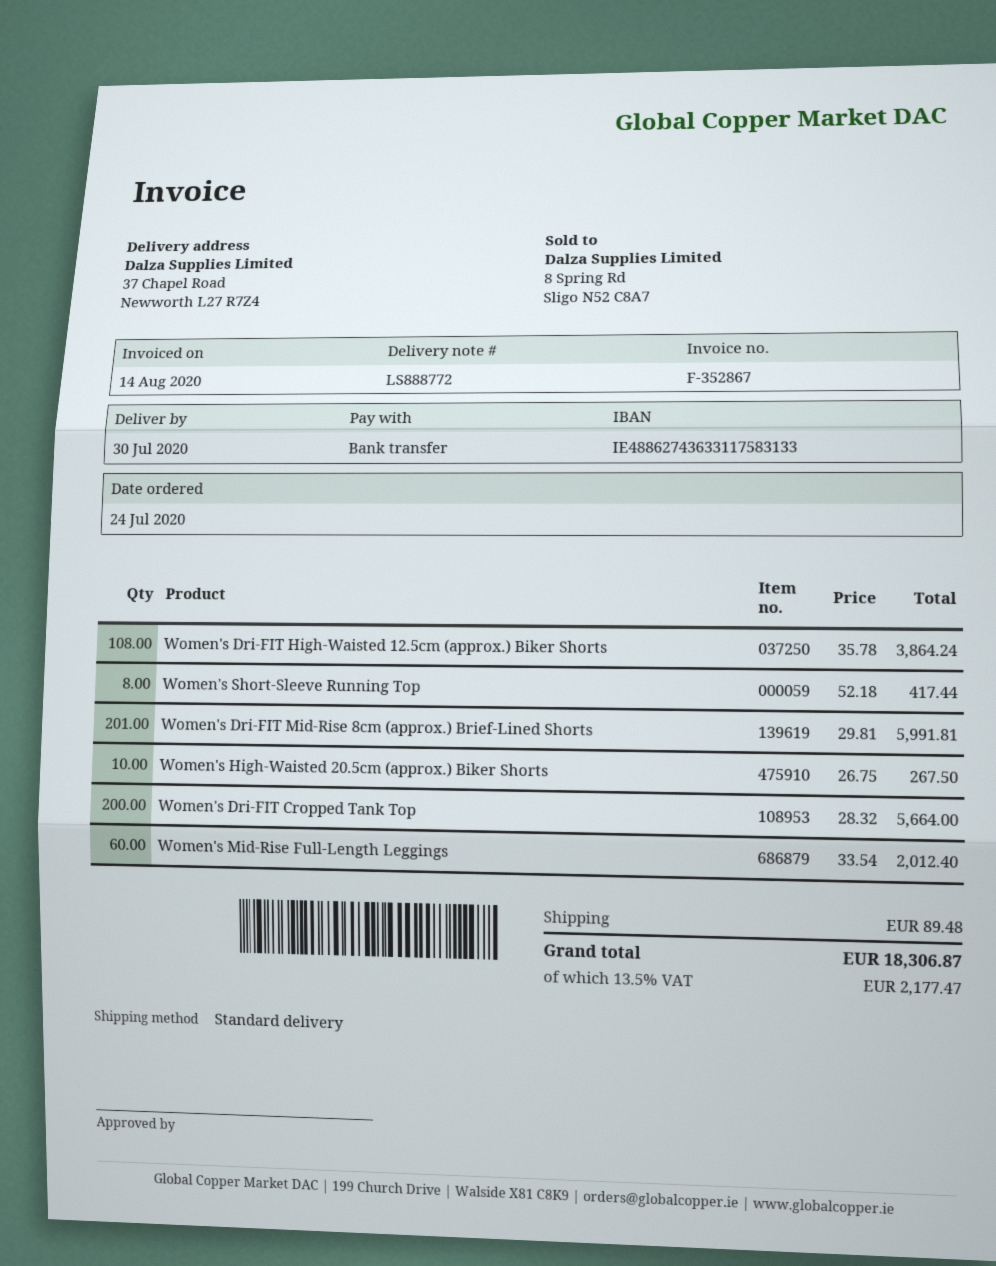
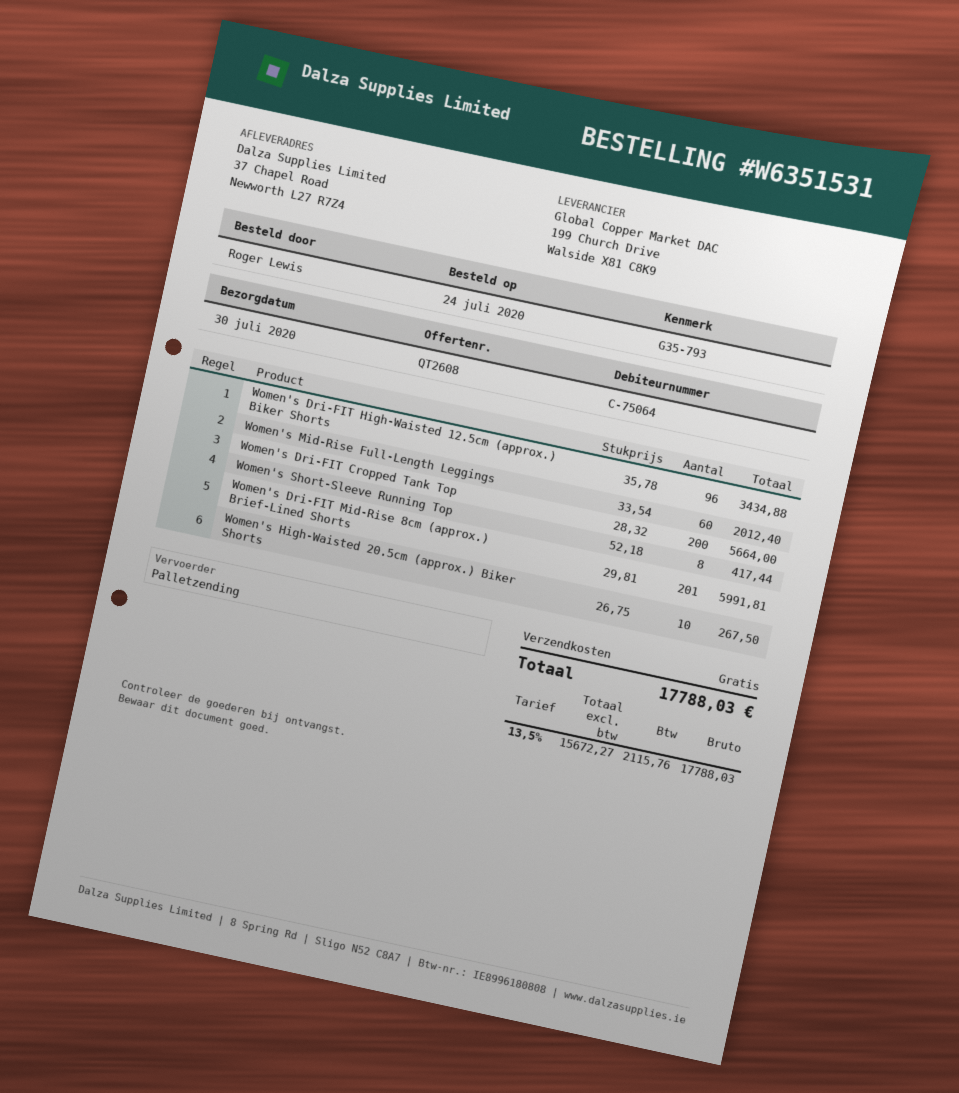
shipping method: standard -> pallet freight
Women's Dri-FIT High-Waisted 12.5cm (approx.) Biker Shorts: 108 x 35.78 = 3864.24 -> 96 x 35.78 = 3434.88
shipping: 89.48 -> 0.00
tax: 13.5% = 2177.47 -> 13.5% = 2115.76
total: 18306.87 -> 17788.03

